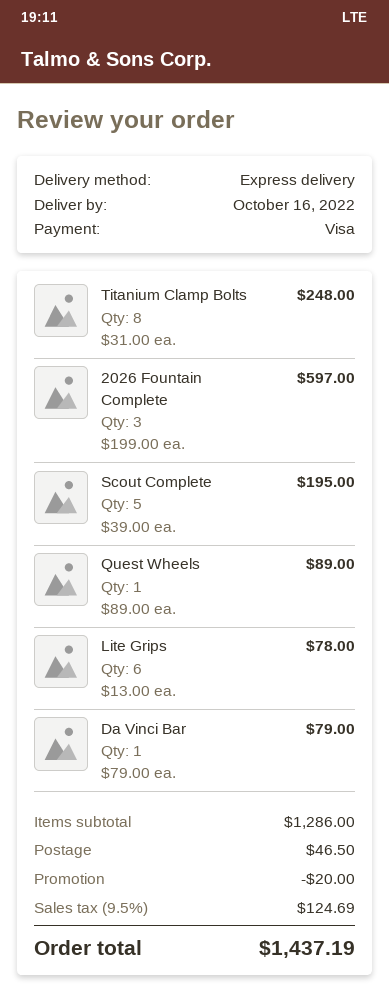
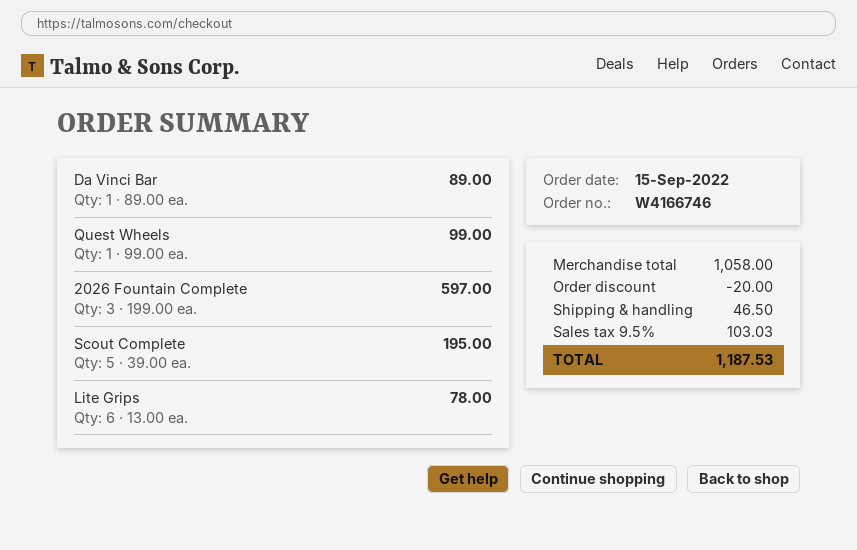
Titanium Clamp Bolts: 8 x 31.00 = 248.00 -> none
Quest Wheels: 1 x 89.00 = 89.00 -> 1 x 99.00 = 99.00
Da Vinci Bar: 1 x 79.00 = 79.00 -> 1 x 89.00 = 89.00
subtotal: 1286.00 -> 1058.00
tax: 9.5% = 124.69 -> 9.5% = 103.03
total: 1437.19 -> 1187.53

